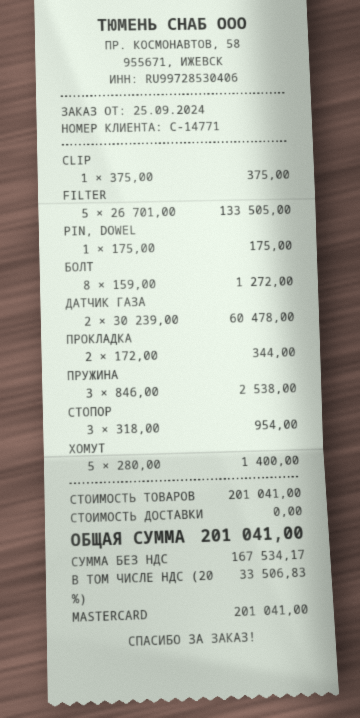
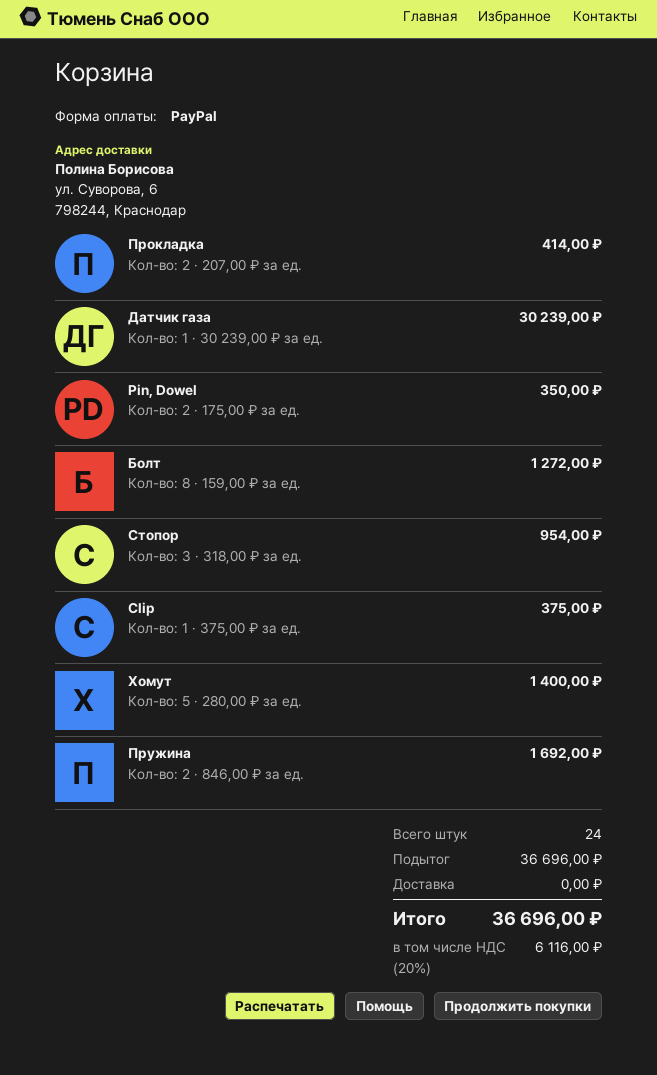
payment method: Mastercard -> PayPal
FILTER: 5 x 26701.00 = 133505.00 -> none
PIN, DOWEL: 1 x 175.00 = 175.00 -> 2 x 175.00 = 350.00
ДАТЧИК ГАЗА: 2 x 30239.00 = 60478.00 -> 1 x 30239.00 = 30239.00
ПРОКЛАДКА: 2 x 172.00 = 344.00 -> 2 x 207.00 = 414.00
ПРУЖИНА: 3 x 846.00 = 2538.00 -> 2 x 846.00 = 1692.00
subtotal: 201041.00 -> 36696.00
tax: 20% = 33506.83 -> 20% = 6116.00
total: 201041.00 -> 36696.00

